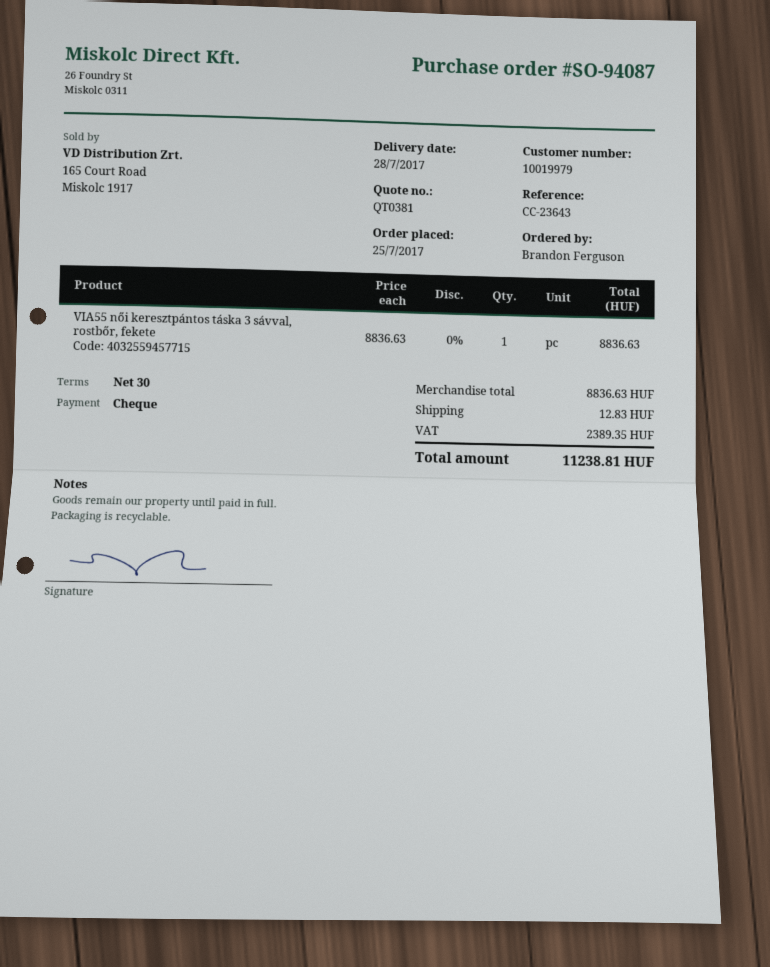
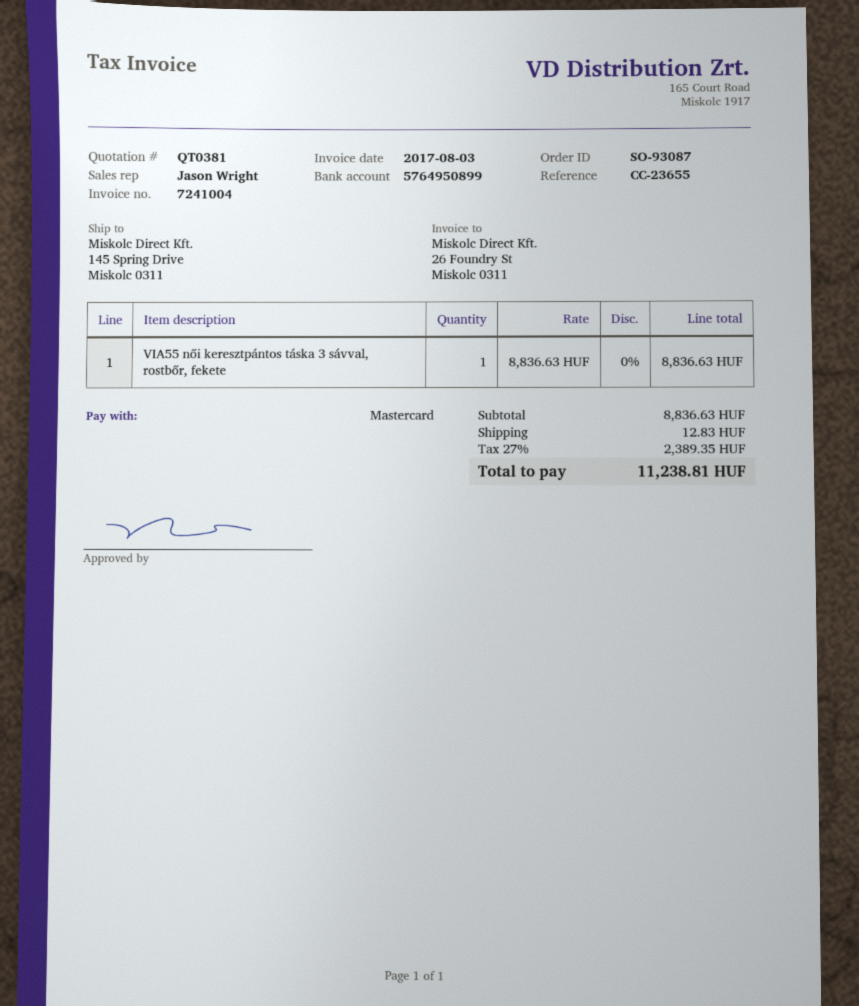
order number: SO-94087 -> SO-93087
reference: CC-23643 -> CC-23655
payment method: cheque -> Mastercard

